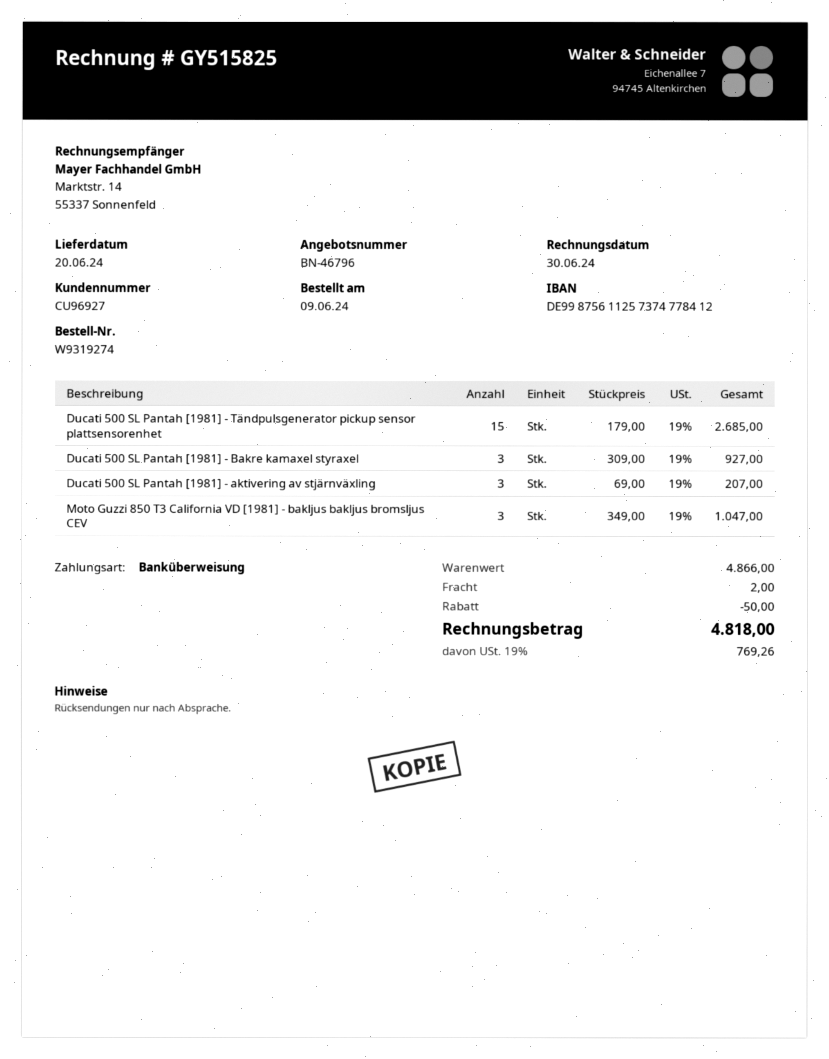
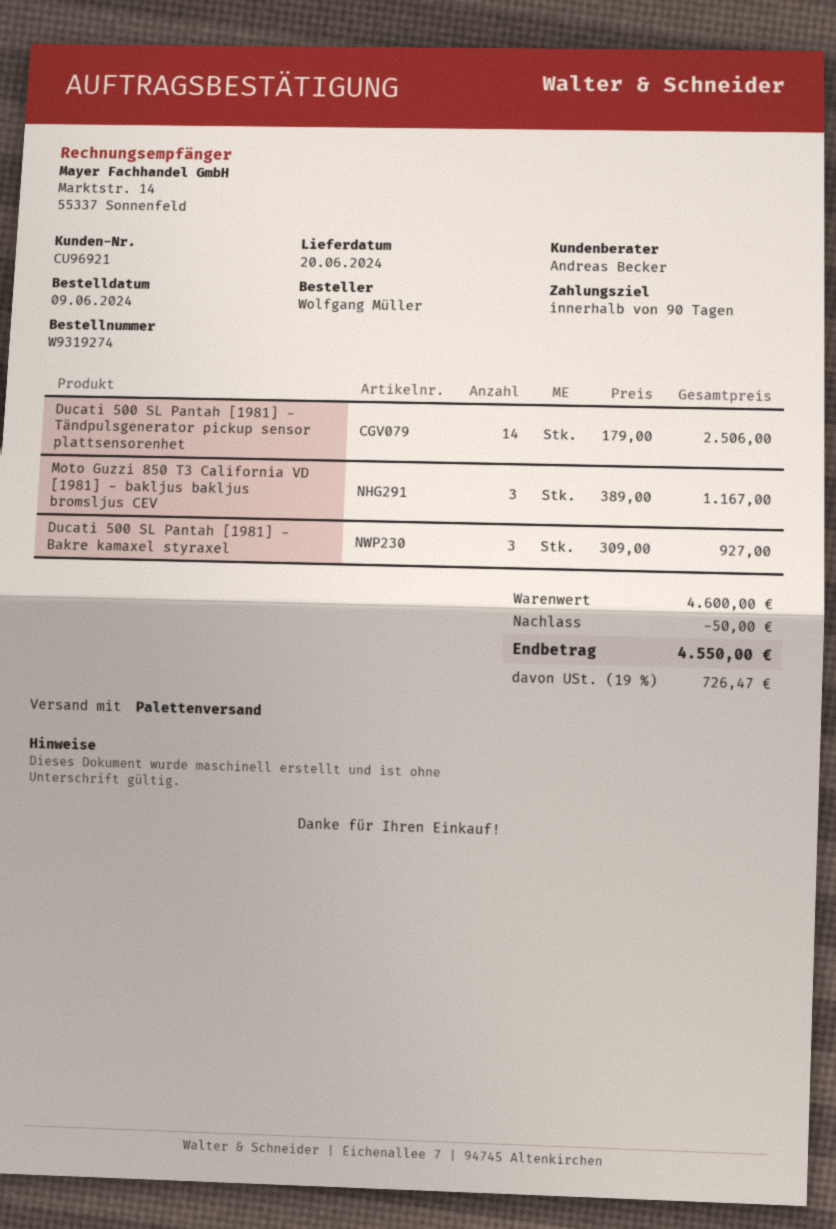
customer number: CU96927 -> CU96921
Ducati 500 SL Pantah [1981] - Tändpulsgenerator pickup sensor plattsensorenhet: 15 x 179.00 = 2685.00 -> 14 x 179.00 = 2506.00
Ducati 500 SL Pantah [1981] - aktivering av stjärnväxling: 3 x 69.00 = 207.00 -> none
Moto Guzzi 850 T3 California VD [1981] - bakljus bakljus bromsljus CEV: 3 x 349.00 = 1047.00 -> 3 x 389.00 = 1167.00
subtotal: 4866.00 -> 4600.00
shipping: 2.00 -> none
tax: 19% = 769.26 -> 19% = 726.47
total: 4818.00 -> 4550.00

